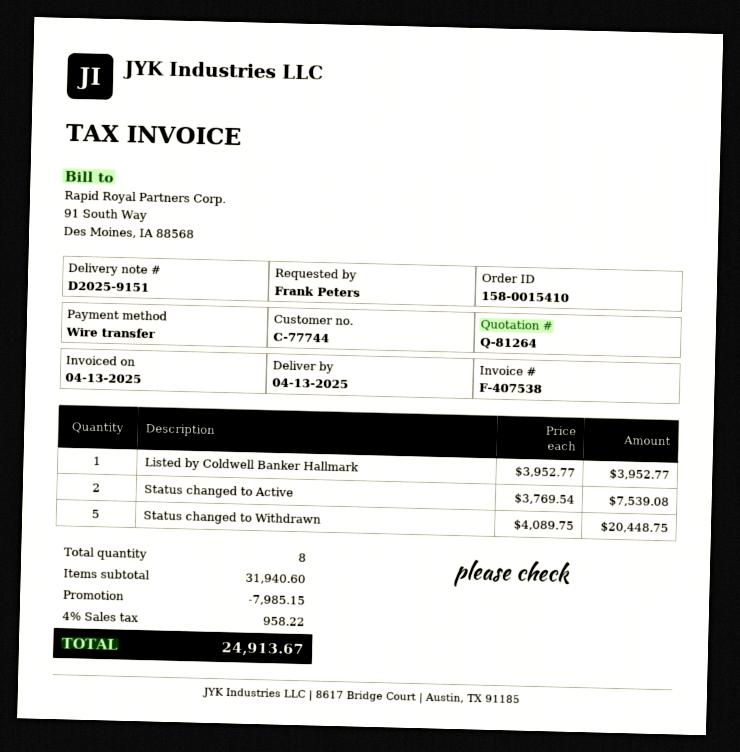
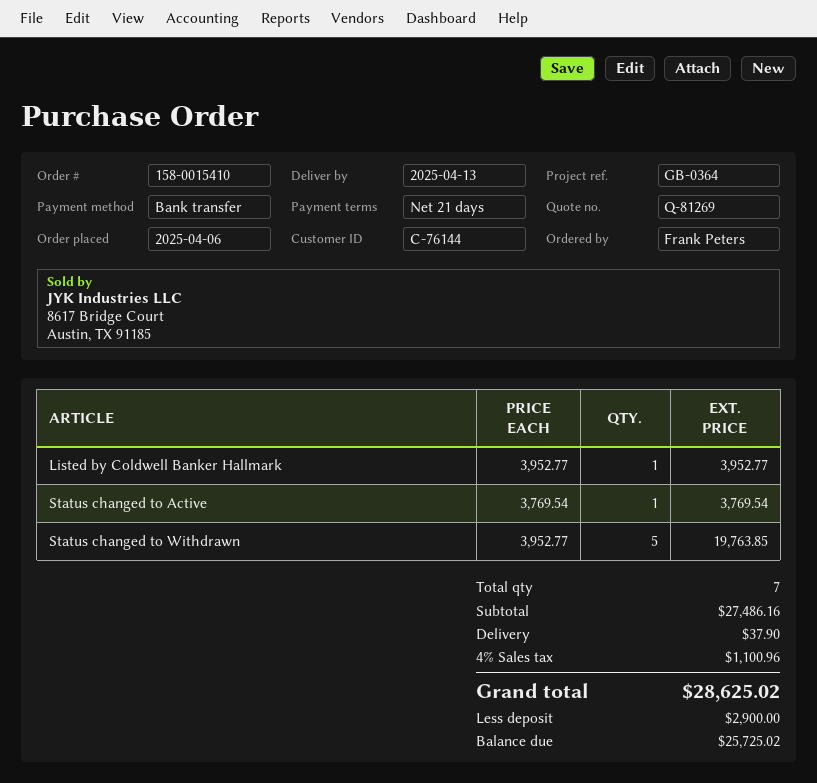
quote number: Q-81264 -> Q-81269
customer number: C-77744 -> C-76144
Status changed to Active: 2 x 3769.54 = 7539.08 -> 1 x 3769.54 = 3769.54
Status changed to Withdrawn: 5 x 4089.75 = 20448.75 -> 5 x 3952.77 = 19763.85
total quantity: 8 -> 7
subtotal: 31940.60 -> 27486.16
discount: 7985.15 -> none
shipping: none -> 37.90
tax: 4% = 958.22 -> 4% = 1100.96
total: 24913.67 -> 28625.02

